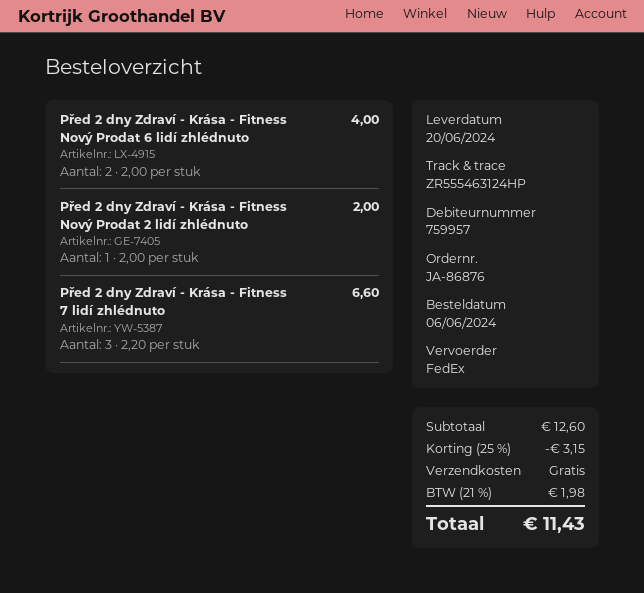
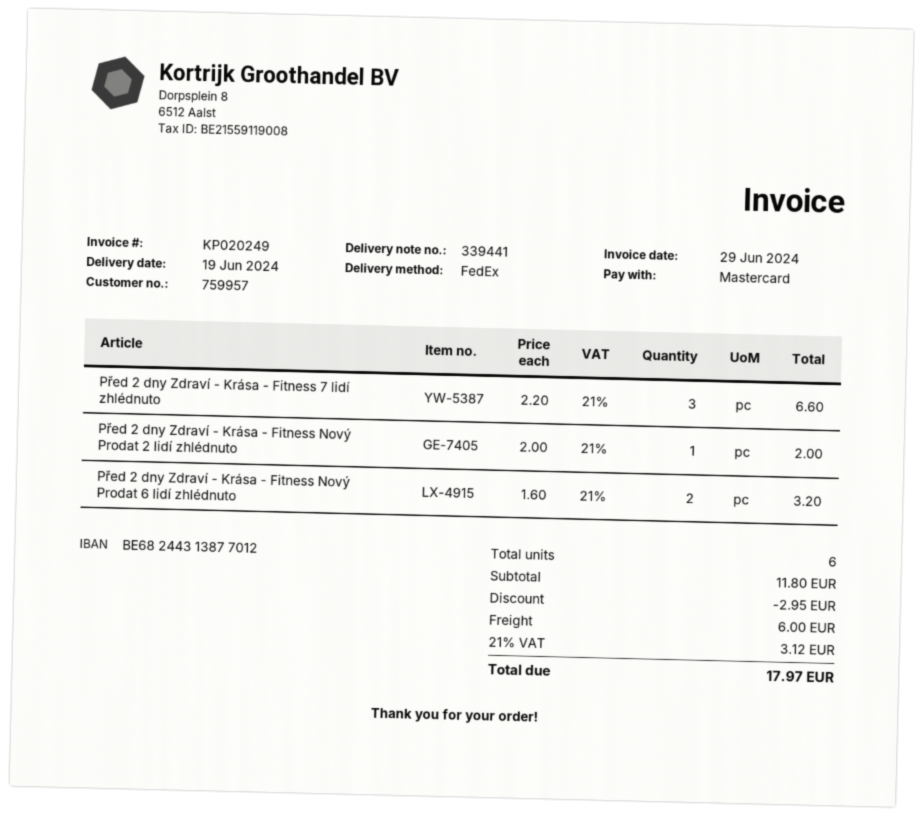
delivery date: 2024-06-20 -> 2024-06-19
Před 2 dny Zdraví - Krása - Fitness Nový Prodat 6 lidí zhlédnuto: 2 x 2.00 = 4.00 -> 2 x 1.60 = 3.20
subtotal: 12.60 -> 11.80
discount: 3.15 -> 2.95
shipping: 0.00 -> 6.00
tax: 21% = 1.98 -> 21% = 3.12
total: 11.43 -> 17.97

